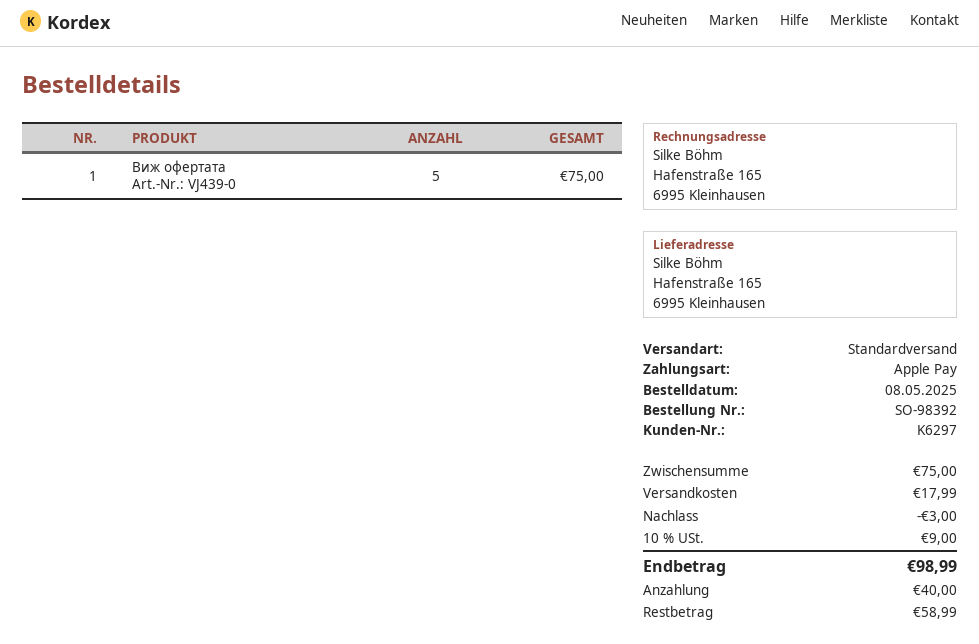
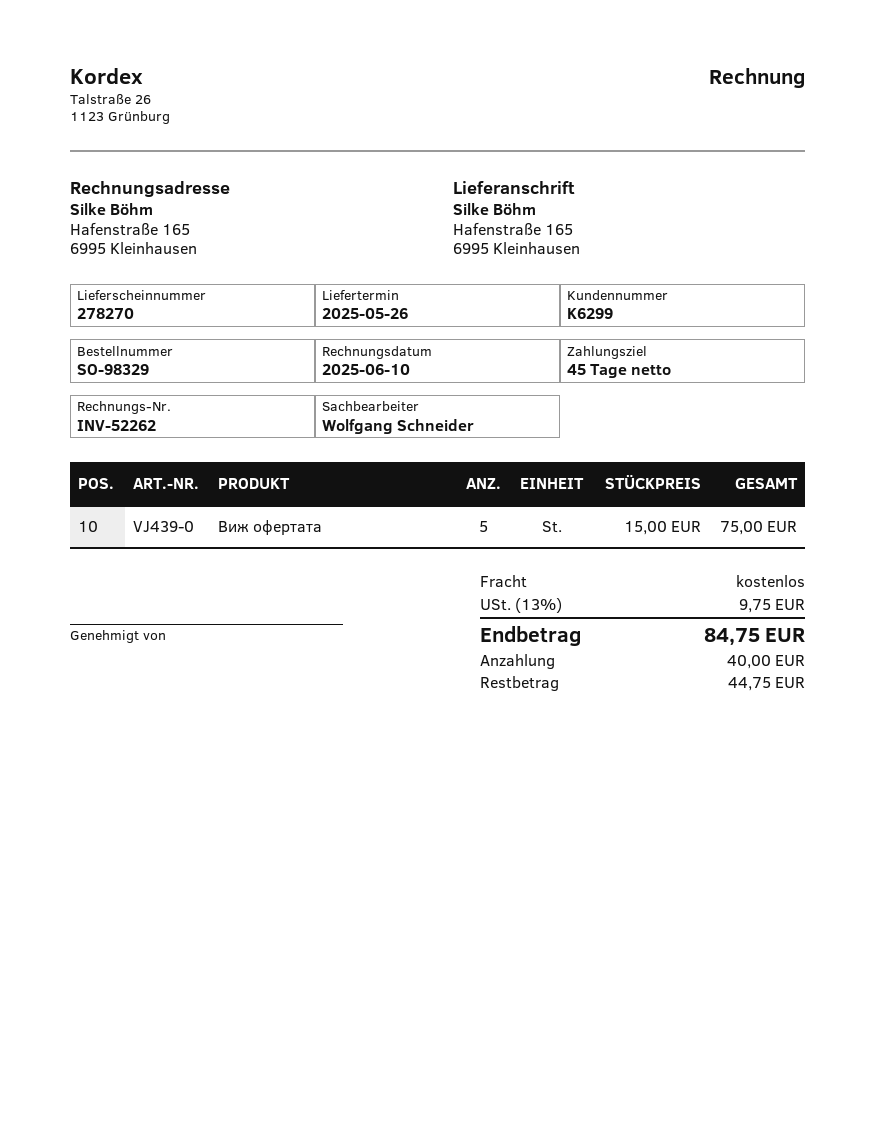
order number: SO-98392 -> SO-98329
customer number: K6297 -> K6299
discount: 3.00 -> none
shipping: 17.99 -> 0.00
tax: 10% = 9.00 -> 13% = 9.75
total: 98.99 -> 84.75
balance: 58.99 -> 44.75

